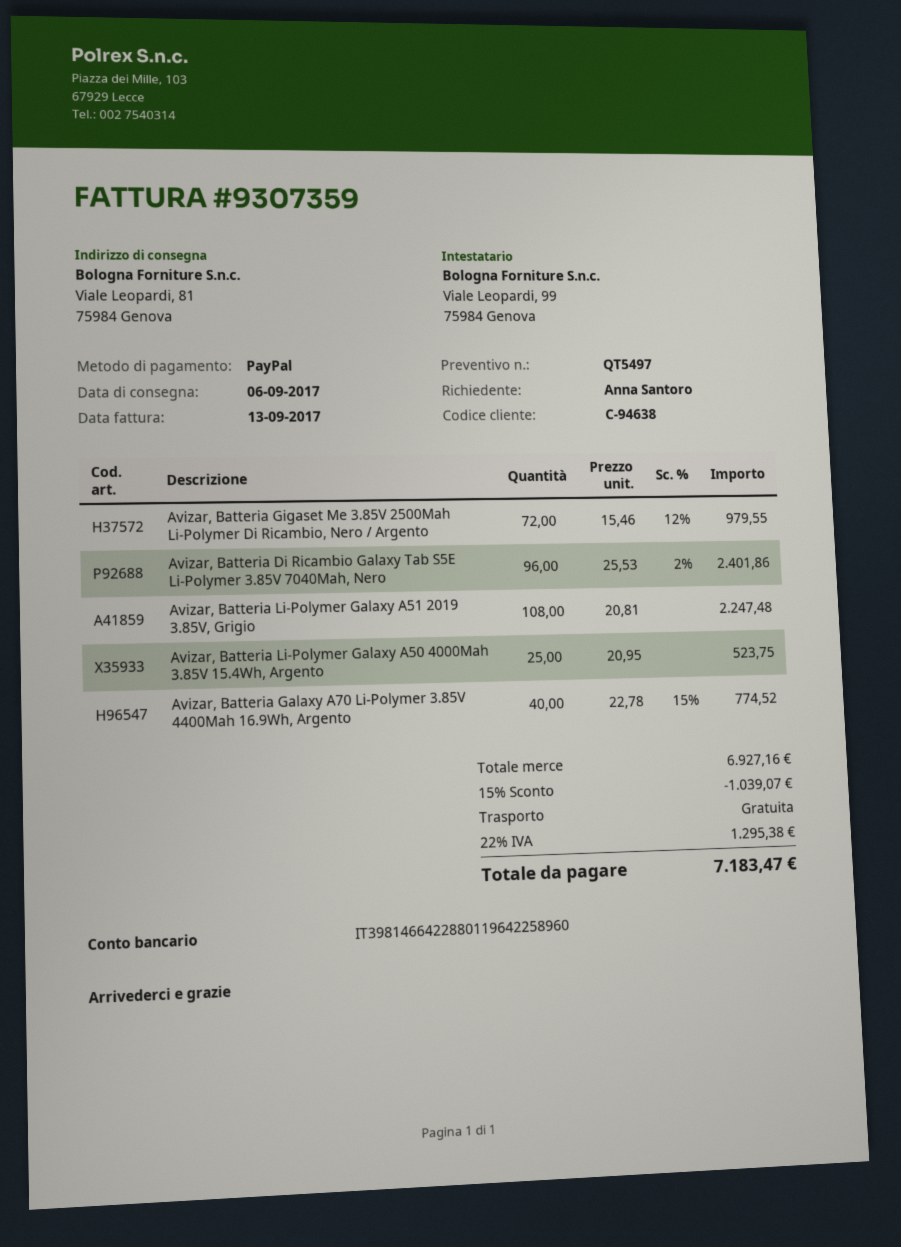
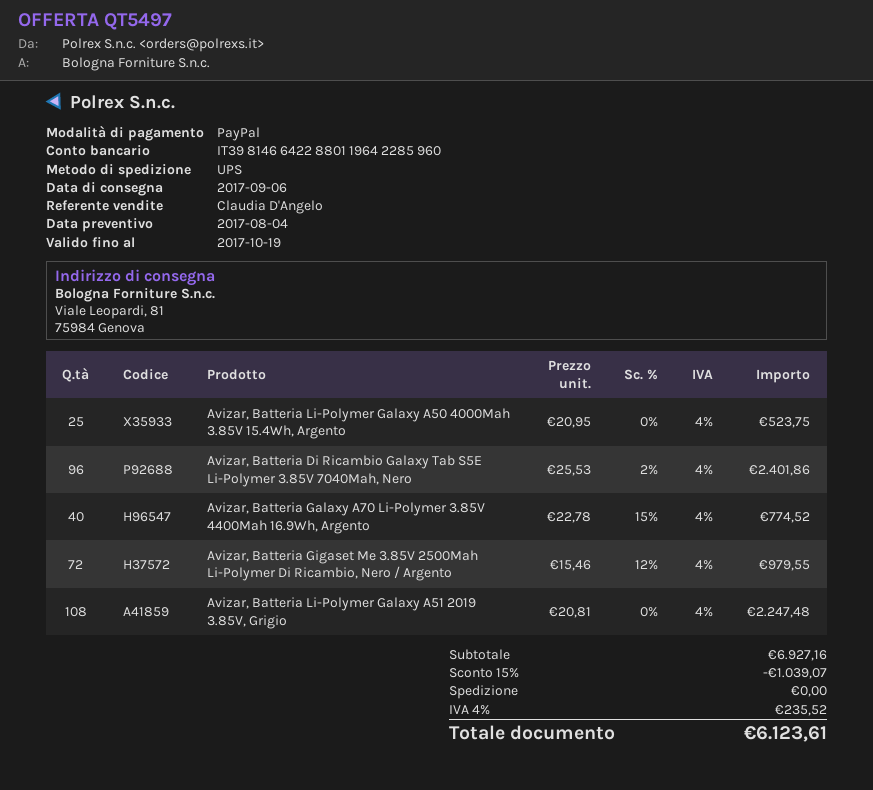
bank account: IT3981466422880119642258960 -> IT3981466422880119642285960
tax: 22% = 1295.38 -> 4% = 235.52
total: 7183.47 -> 6123.61

